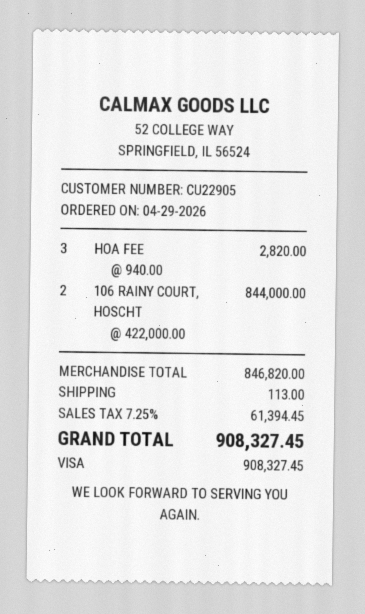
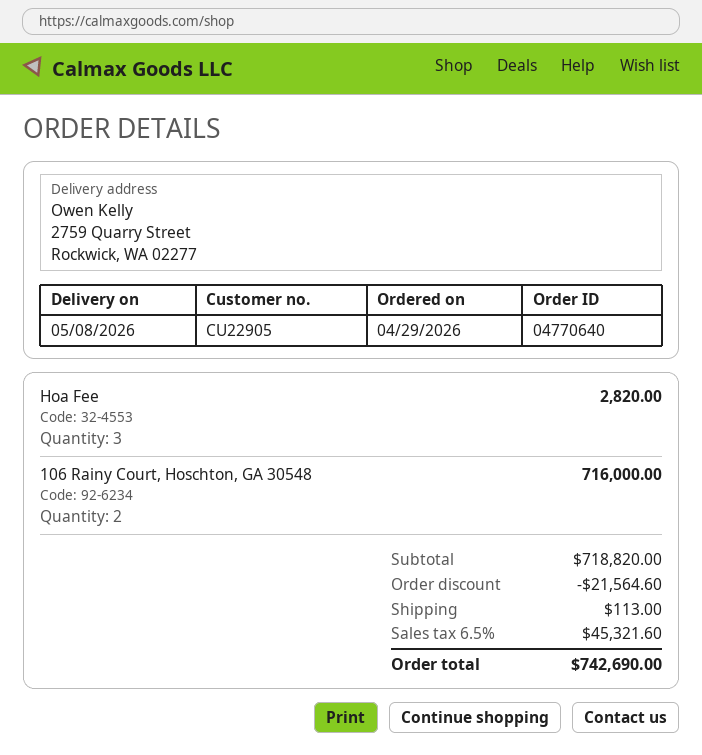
106 RAINY COURT, HOSCHT: 2 for 844000.00 -> 2 for 716000.00
subtotal: 846820.00 -> 718820.00
discount: none -> 21564.60
tax: 7.25% = 61394.45 -> 6.5% = 45321.60
total: 908327.45 -> 742690.00

